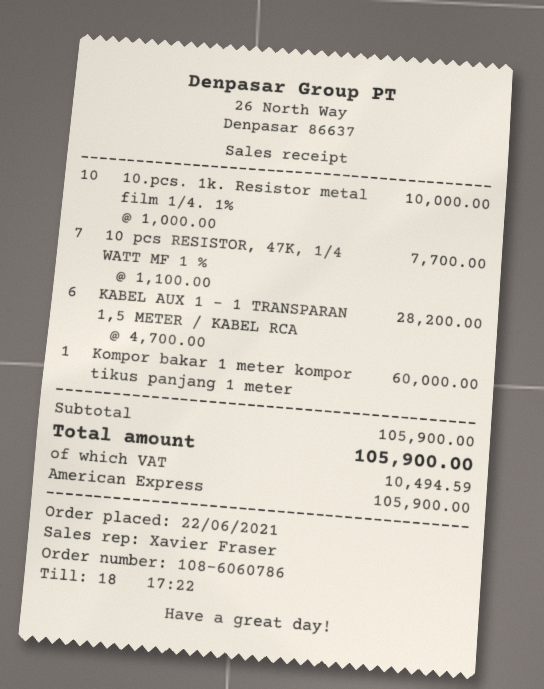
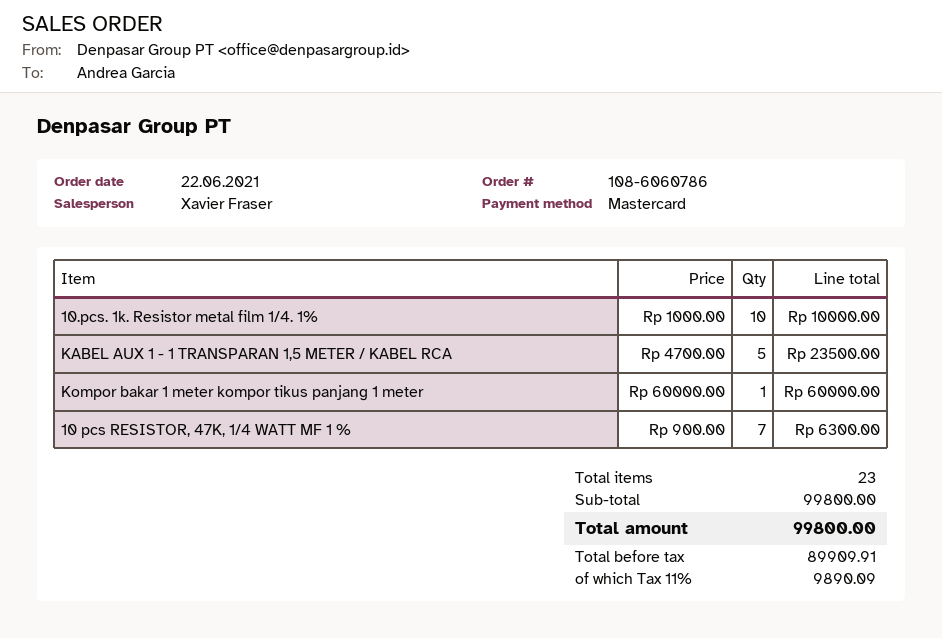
payment method: American Express -> Mastercard
10 pcs RESISTOR, 47K, 1/4 WATT MF 1 %: 7 x 1100.00 = 7700.00 -> 7 x 900.00 = 6300.00
KABEL AUX 1 - 1 TRANSPARAN 1,5 METER / KABEL RCA: 6 x 4700.00 = 28200.00 -> 5 x 4700.00 = 23500.00
subtotal: 105900.00 -> 99800.00
tax: 10494.59 -> 9890.09
total: 105900.00 -> 99800.00

